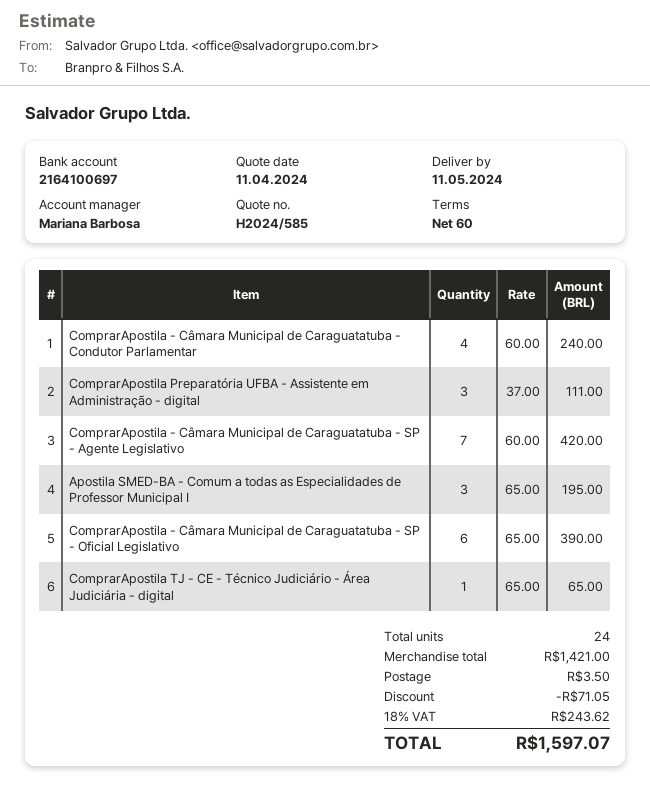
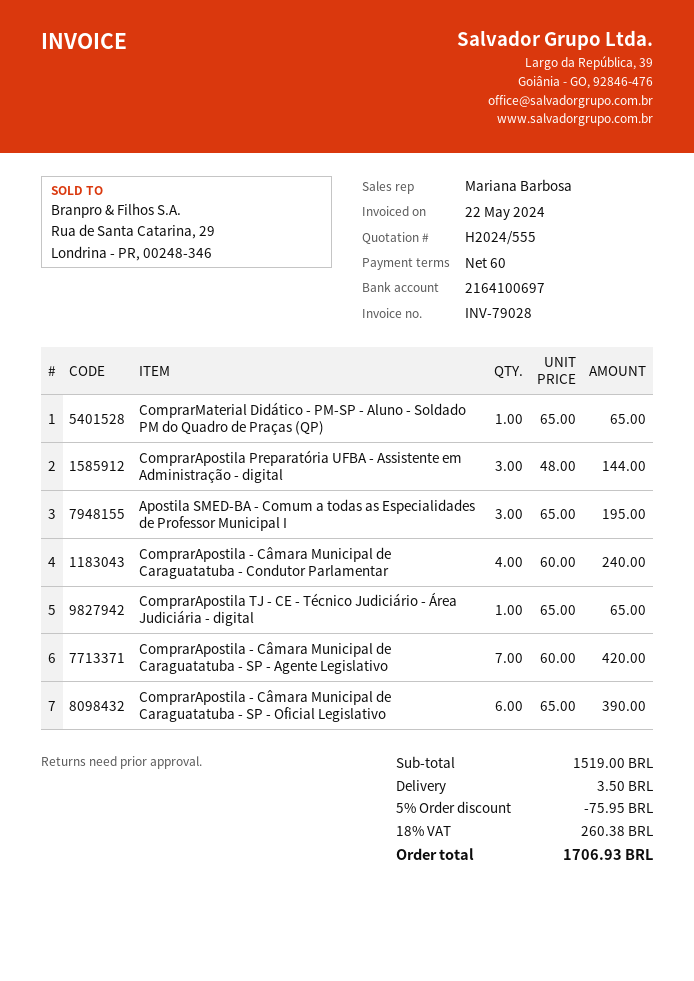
quote number: H2024/585 -> H2024/555
ComprarApostila Preparatória UFBA - Assistente em Administração - digital: 3 x 37.00 = 111.00 -> 3 x 48.00 = 144.00
ComprarMaterial Didático - PM-SP - Aluno - Soldado PM do Quadro de Praças (QP): none -> 1 x 65.00 = 65.00
subtotal: 1421.00 -> 1519.00
discount: 71.05 -> 75.95
tax: 18% = 243.62 -> 18% = 260.38
total: 1597.07 -> 1706.93

